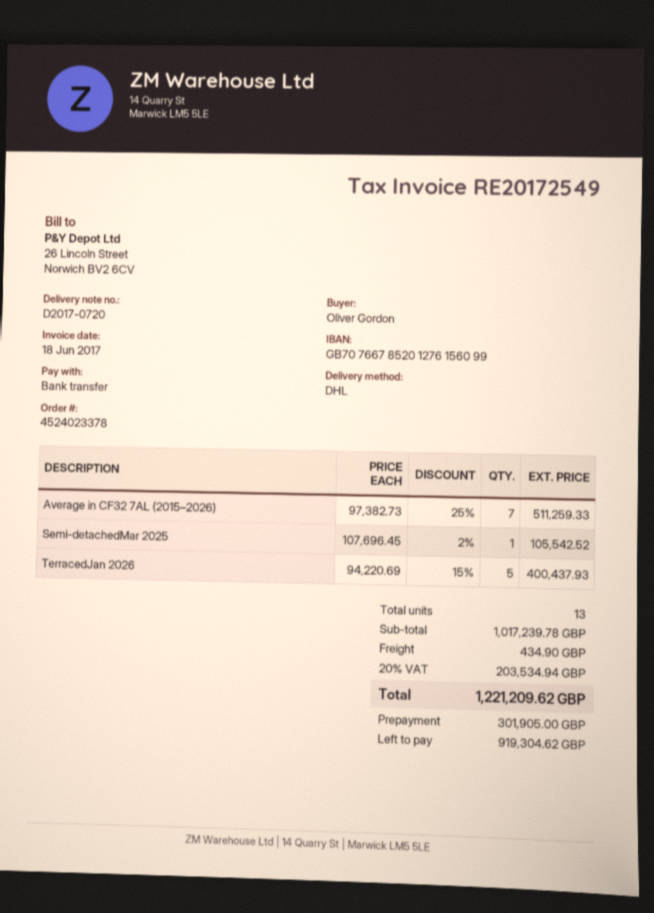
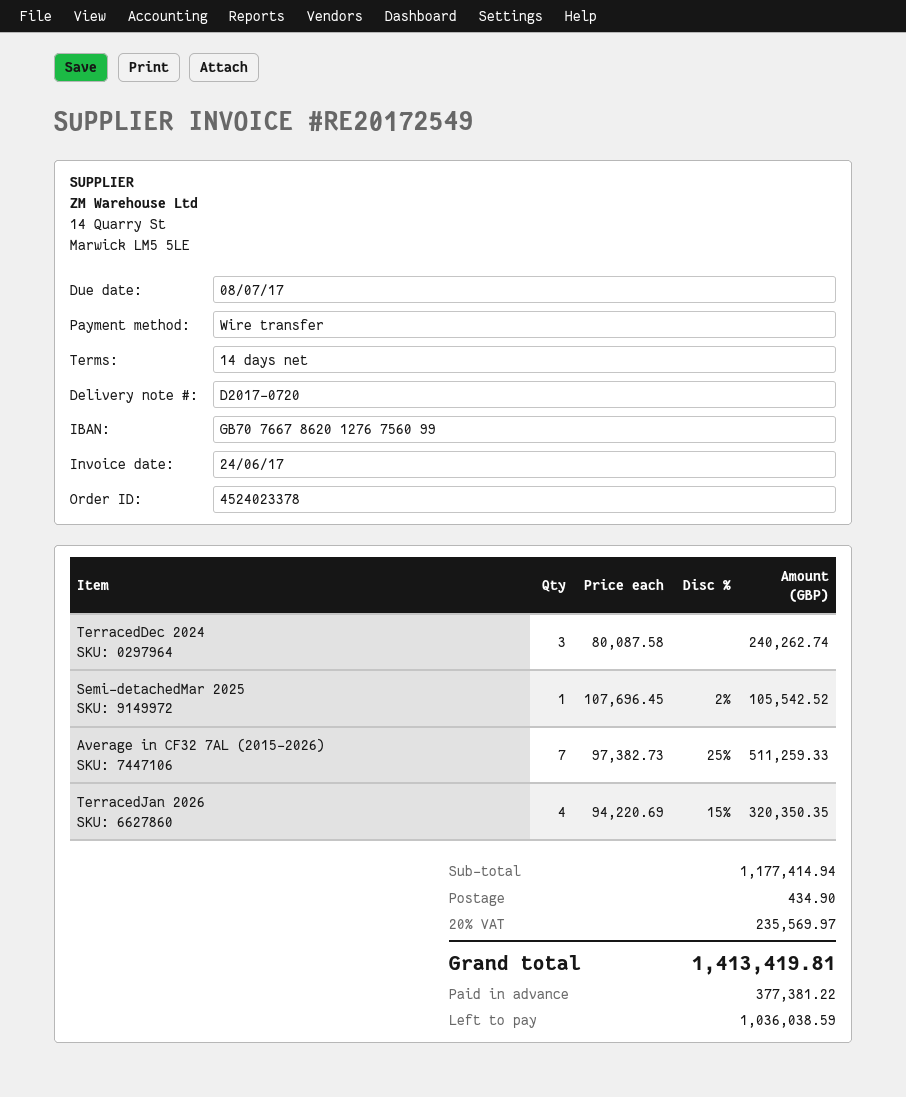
invoice date: 2017-06-18 -> 2017-06-24
bank account: GB70766785201276156099 -> GB70766786201276756099
TerracedJan 2026: 5 x 94220.69 - 15% = 400437.93 -> 4 x 94220.69 - 15% = 320350.35
TerracedDec 2024: none -> 3 x 80087.58 = 240262.74
subtotal: 1017239.78 -> 1177414.94
tax: 20% = 203534.94 -> 20% = 235569.97
total: 1221209.62 -> 1413419.81
deposit: 301905.00 -> 377381.22
balance: 919304.62 -> 1036038.59

